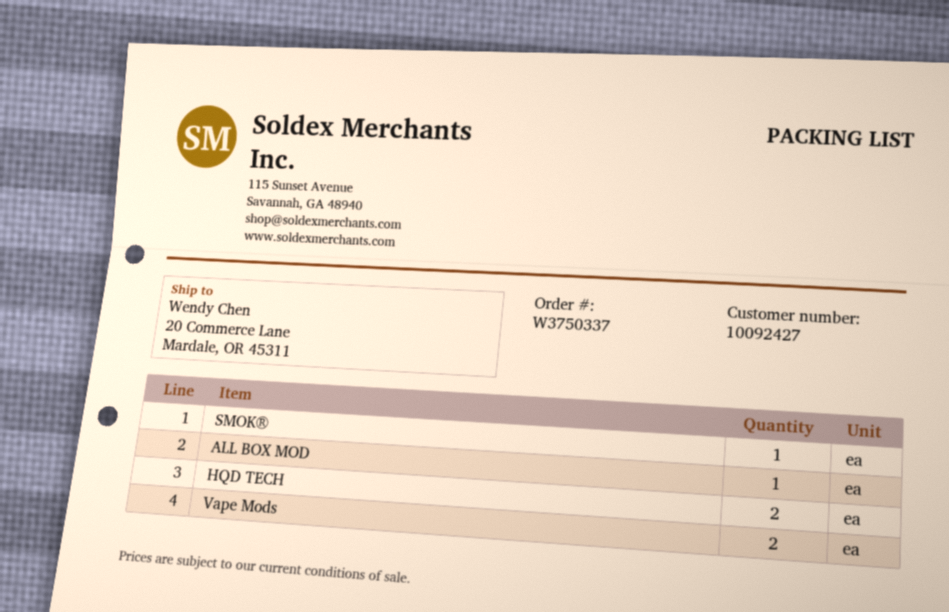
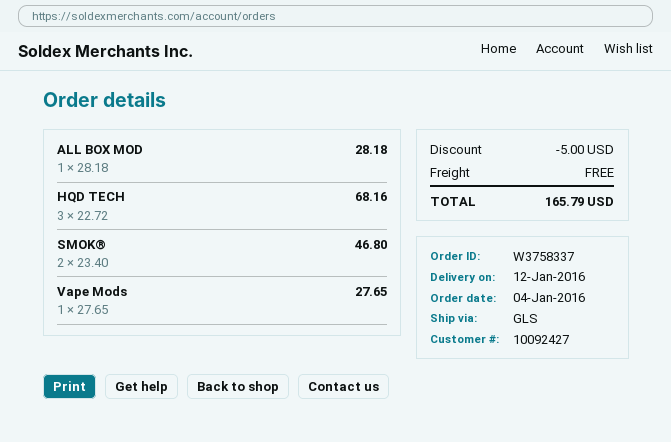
order number: W3750337 -> W3758337
SMOK®: 1 -> 2
HQD TECH: 2 -> 3
Vape Mods: 2 -> 1

